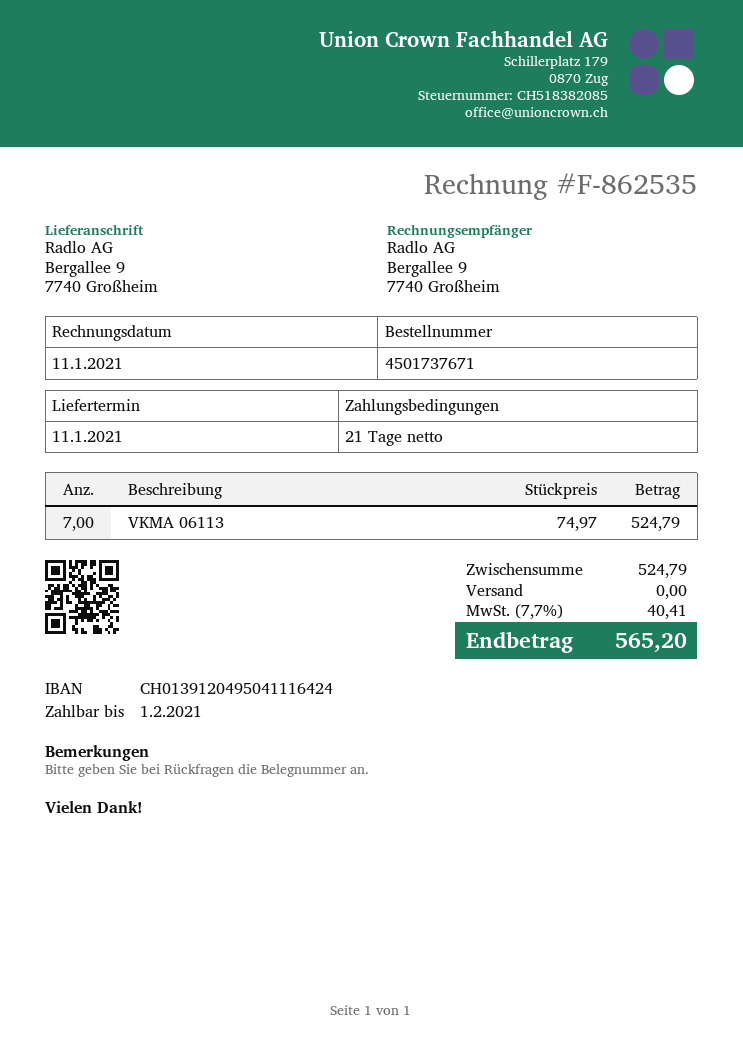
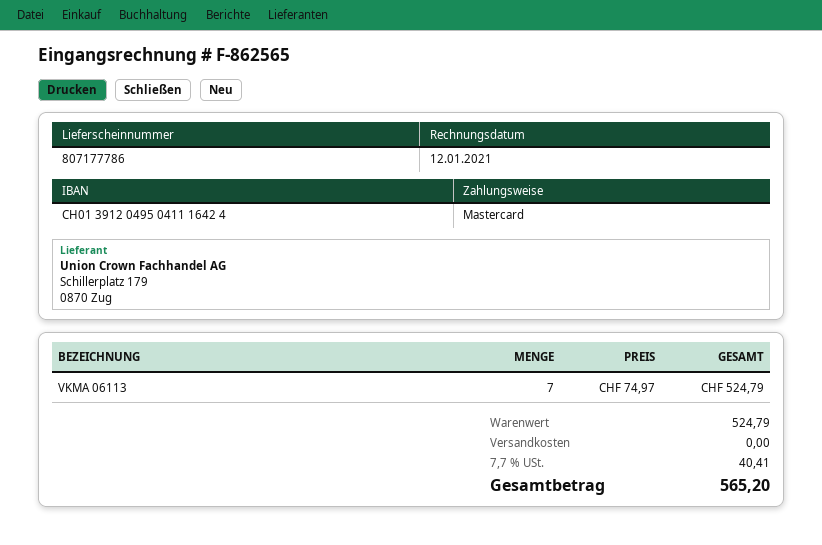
invoice number: F-862535 -> F-862565
invoice date: 2021-01-11 -> 2021-01-12

